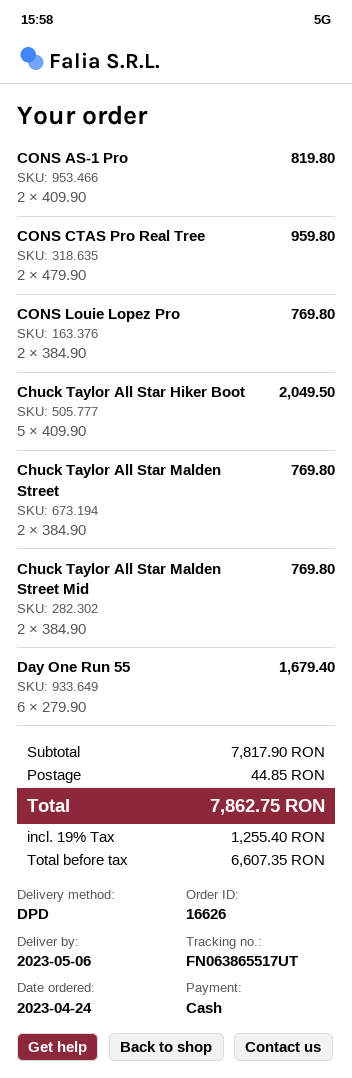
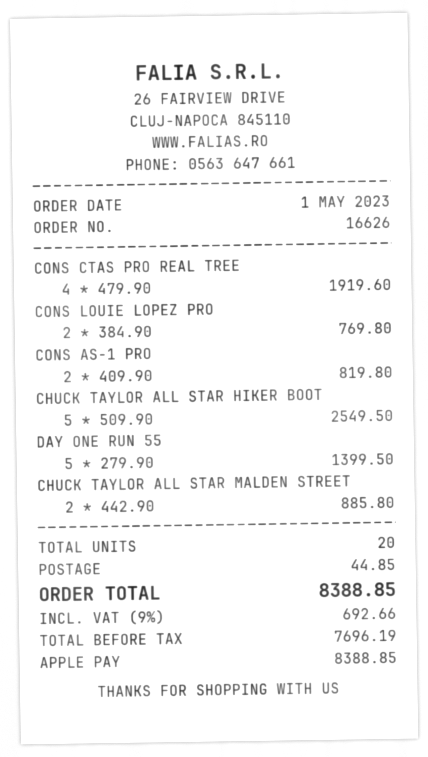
order date: 2023-04-24 -> 2023-05-01
payment method: cash -> Apple Pay
CONS CTAS Pro Real Tree: 2 x 479.90 = 959.80 -> 4 x 479.90 = 1919.60
Chuck Taylor All Star Hiker Boot: 5 x 409.90 = 2049.50 -> 5 x 509.90 = 2549.50
Chuck Taylor All Star Malden Street: 2 x 384.90 = 769.80 -> 2 x 442.90 = 885.80
Chuck Taylor All Star Malden Street Mid: 2 x 384.90 = 769.80 -> none
Day One Run 55: 6 x 279.90 = 1679.40 -> 5 x 279.90 = 1399.50
net: 6607.35 -> 7696.19
tax: 19% = 1255.40 -> 9% = 692.66
total: 7862.75 -> 8388.85

